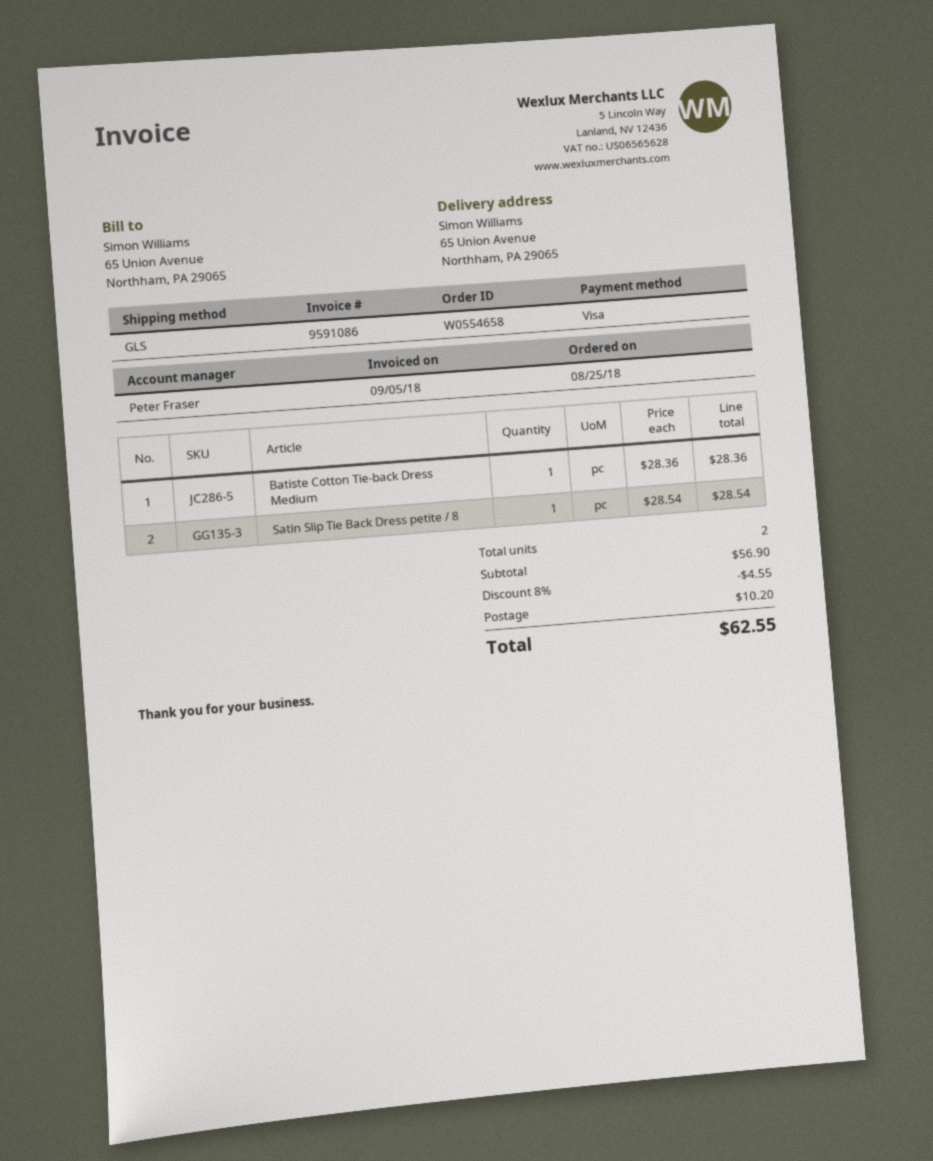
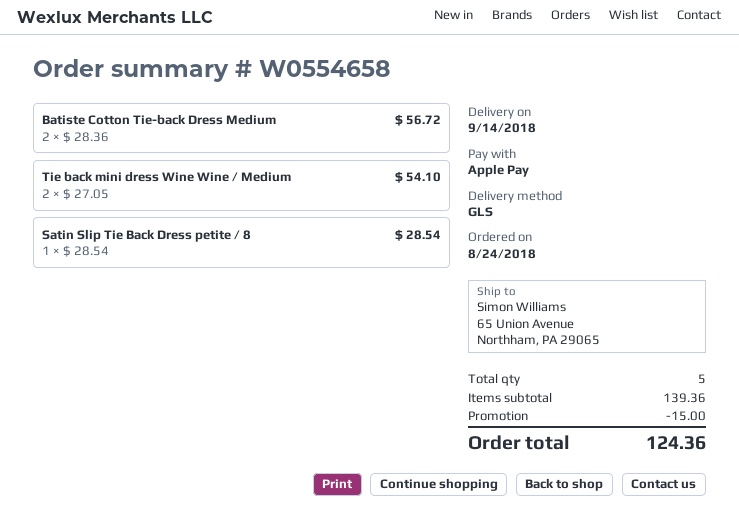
order date: 2018-08-25 -> 2018-08-24
payment method: Visa -> Apple Pay
Batiste Cotton Tie-back Dress Medium: 1 x 28.36 = 28.36 -> 2 x 28.36 = 56.72
Tie back mini dress Wine Wine / Medium: none -> 2 x 27.05 = 54.10
total quantity: 2 -> 5
subtotal: 56.90 -> 139.36
discount: 4.55 -> 15.00
shipping: 10.20 -> none
total: 62.55 -> 124.36

